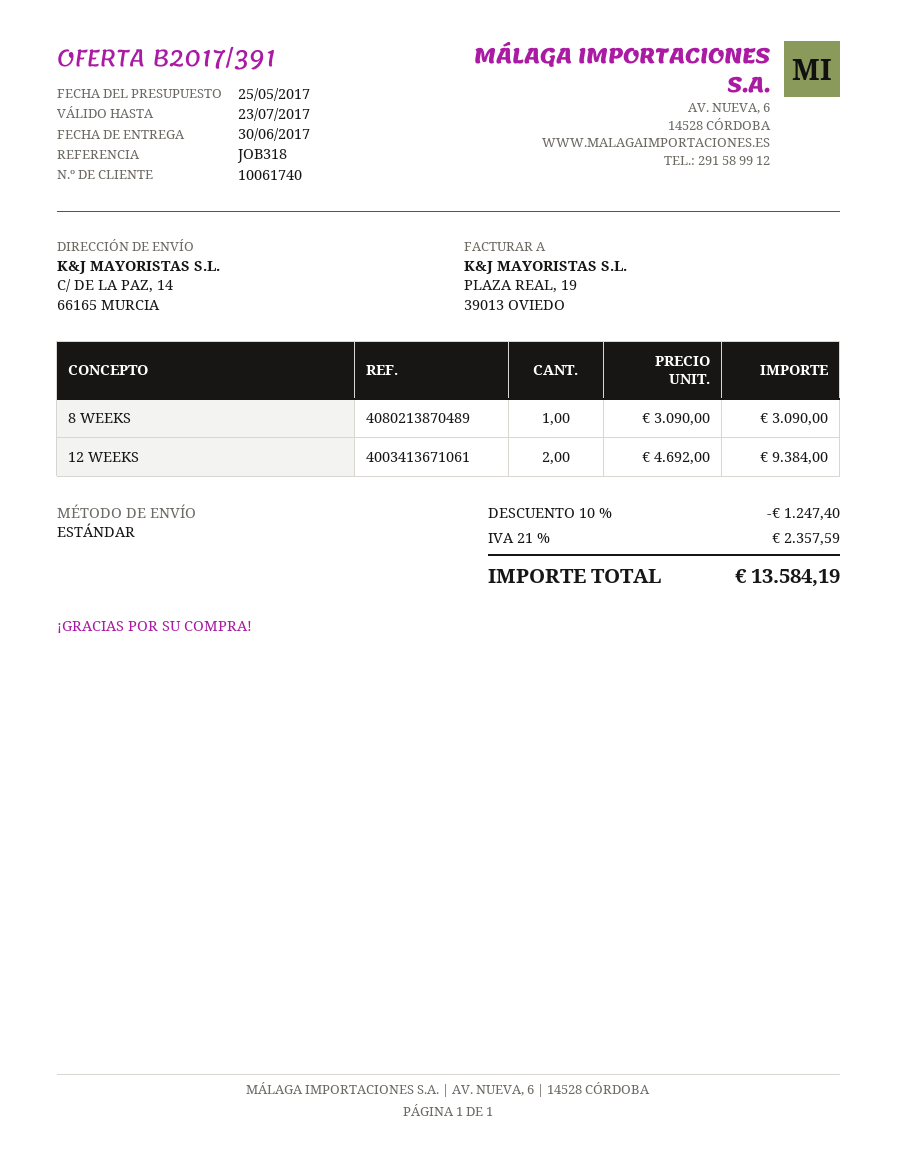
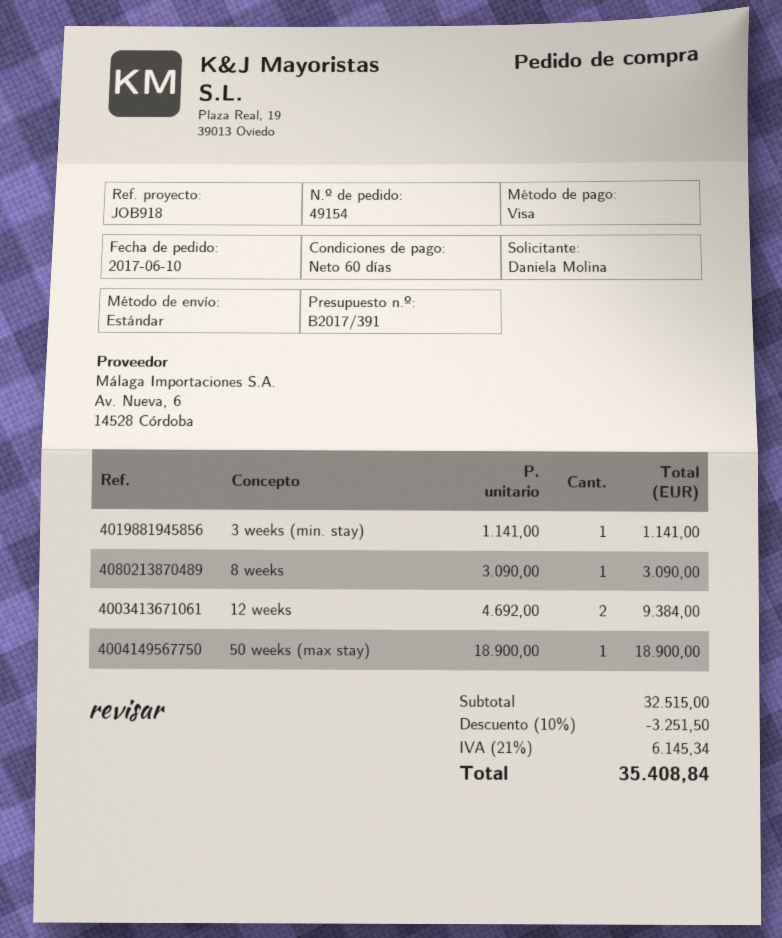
reference: JOB318 -> JOB918
3 weeks (min. stay): none -> 1 x 1141.00 = 1141.00
50 weeks (max stay): none -> 1 x 18900.00 = 18900.00
discount: 10% = 1247.40 -> 10% = 3251.50
tax: 21% = 2357.59 -> 21% = 6145.34
total: 13584.19 -> 35408.84

